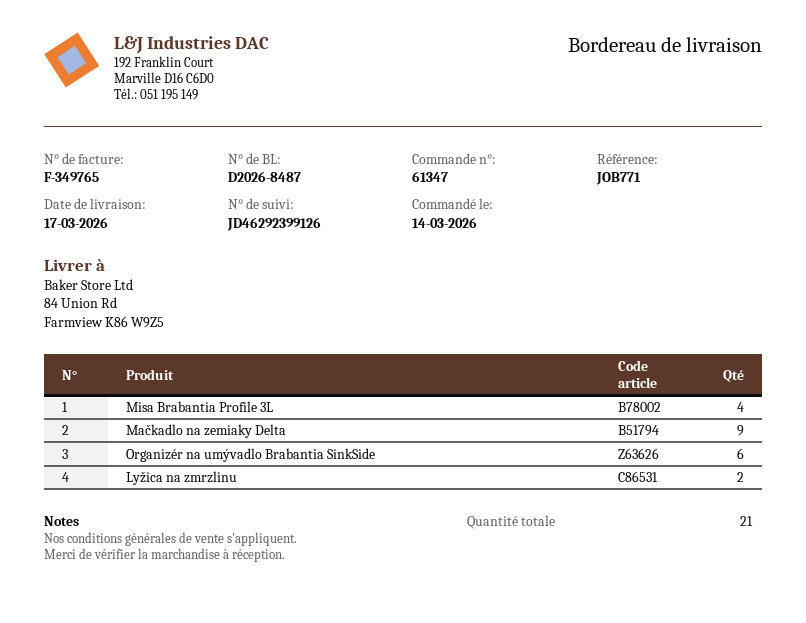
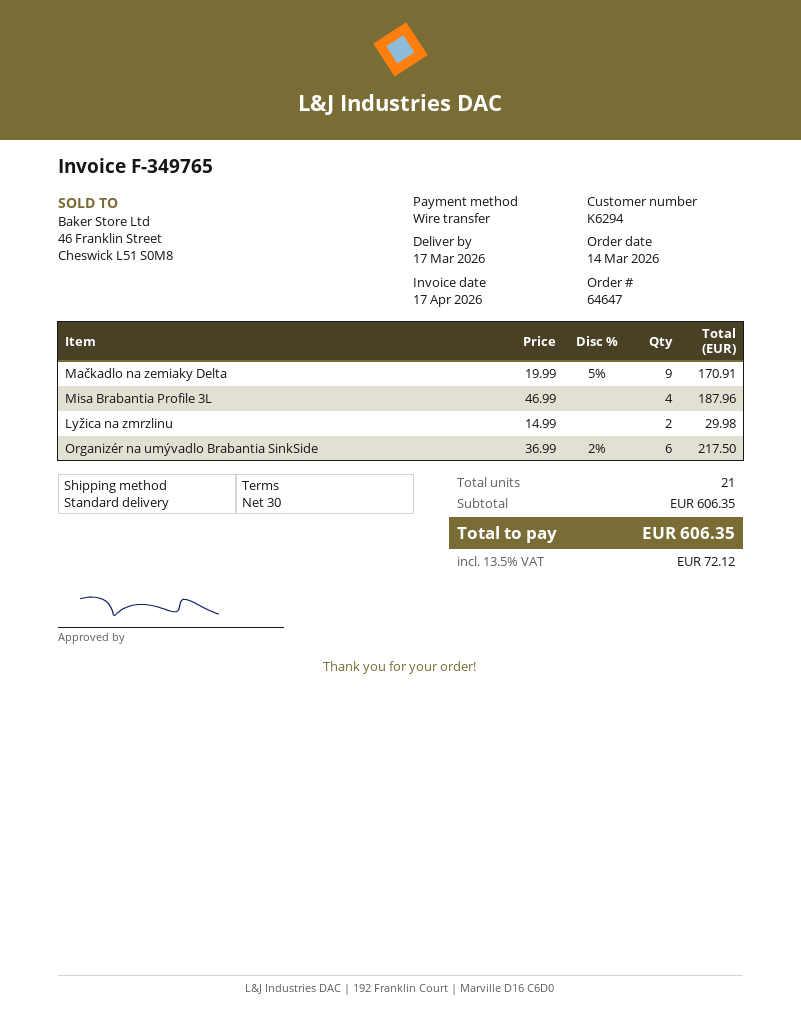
order number: 61347 -> 64647

